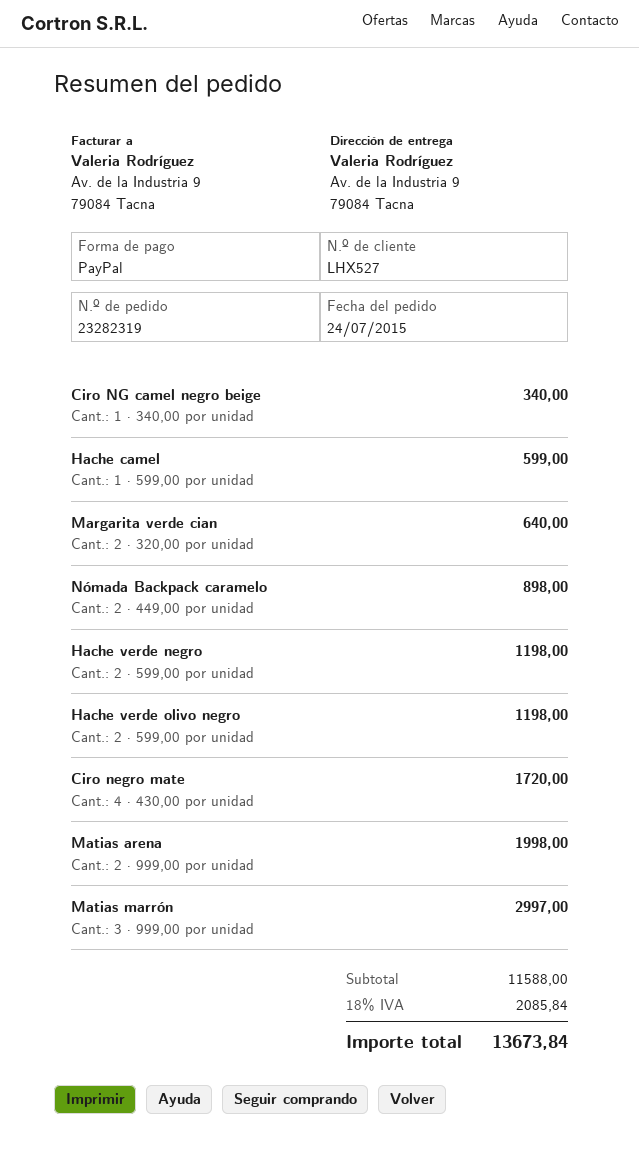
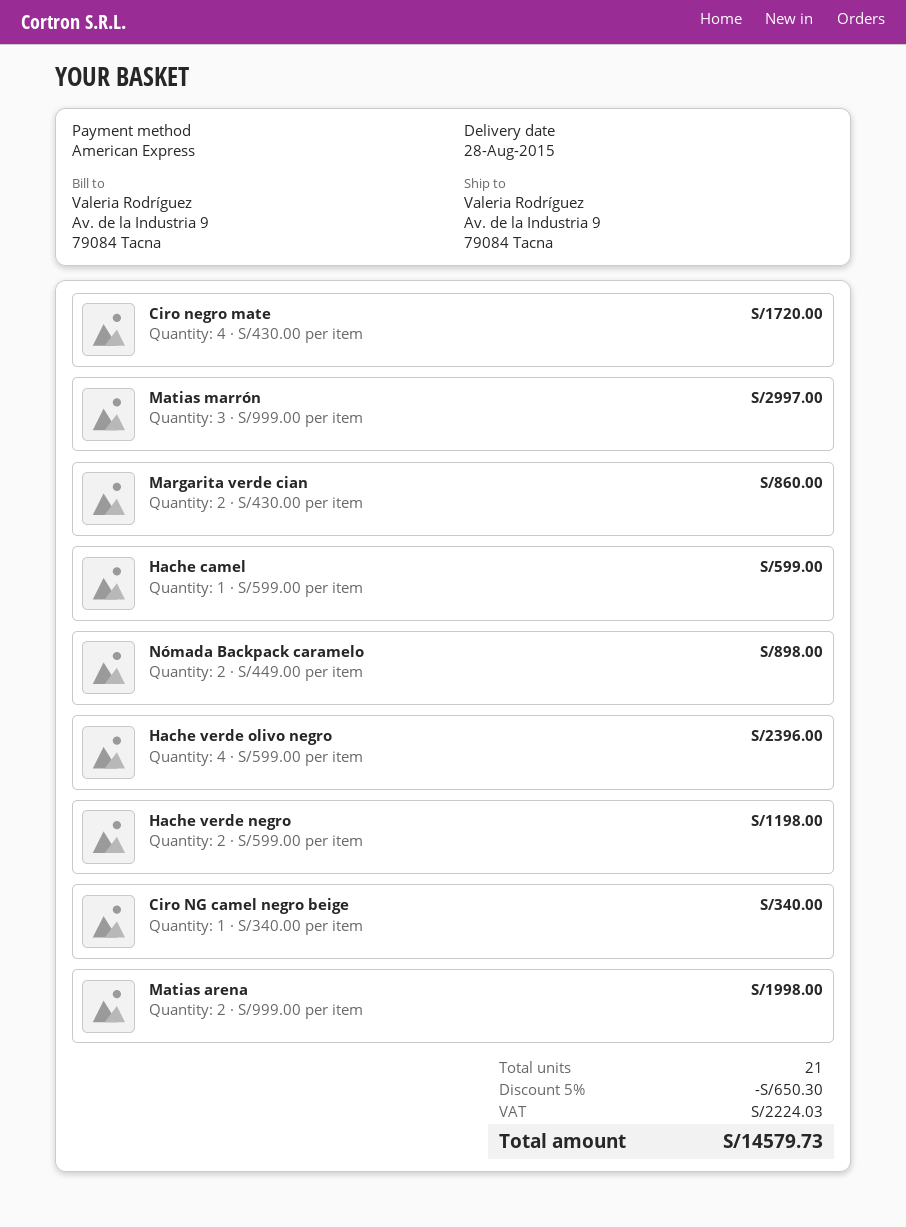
payment method: PayPal -> American Express
Margarita verde cian: 2 x 320.00 = 640.00 -> 2 x 430.00 = 860.00
Hache verde olivo negro: 2 x 599.00 = 1198.00 -> 4 x 599.00 = 2396.00
discount: none -> 5% = 650.30
tax: 2085.84 -> 2224.03
total: 13673.84 -> 14579.73

